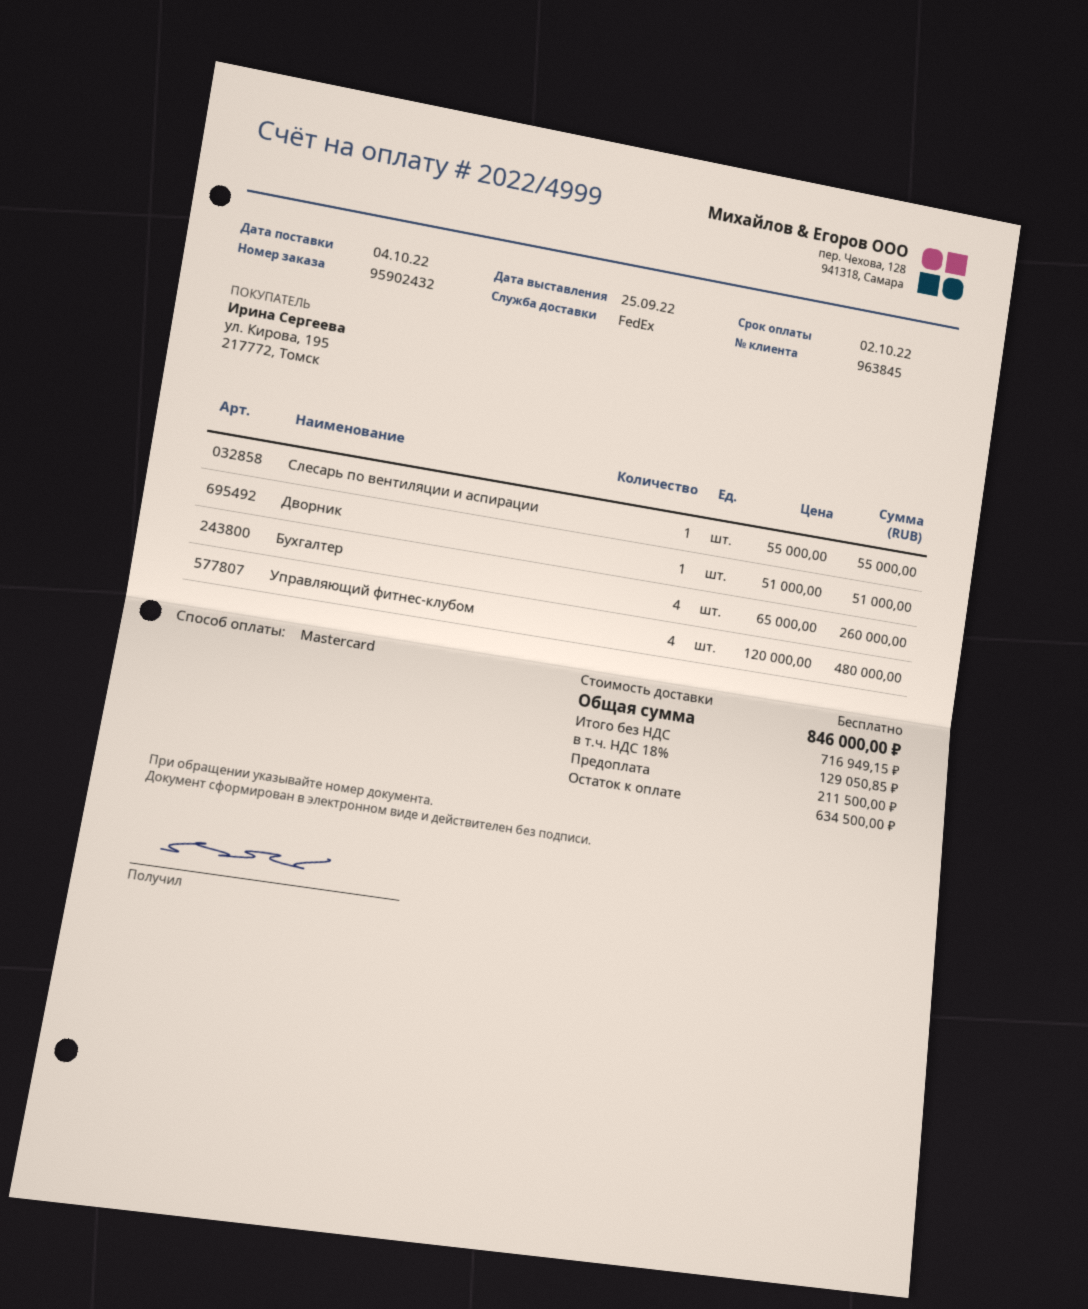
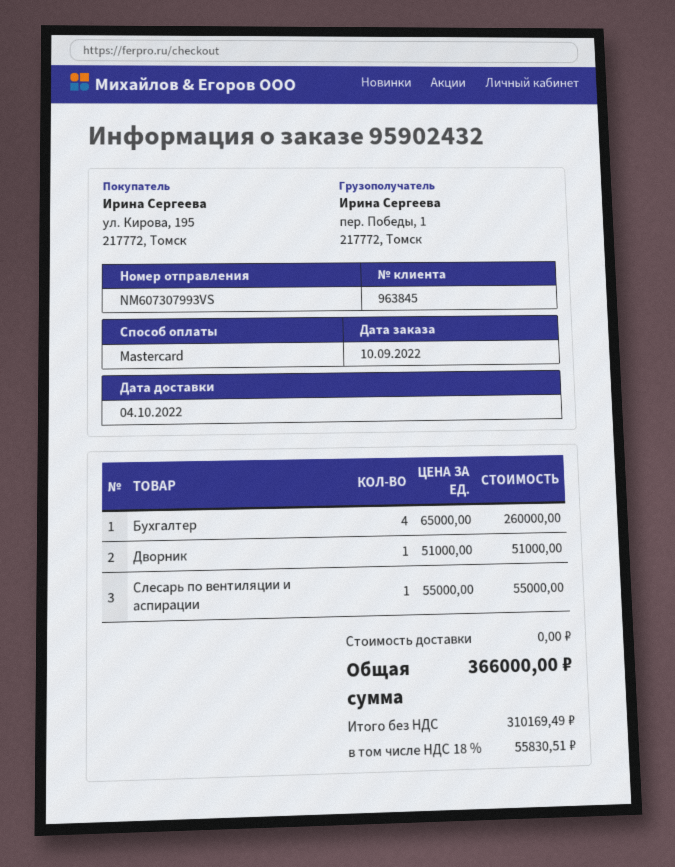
Управляющий фитнес-клубом: 4 x 120000.00 = 480000.00 -> none
net: 716949.15 -> 310169.49
tax: 18% = 129050.85 -> 18% = 55830.51
total: 846000.00 -> 366000.00

